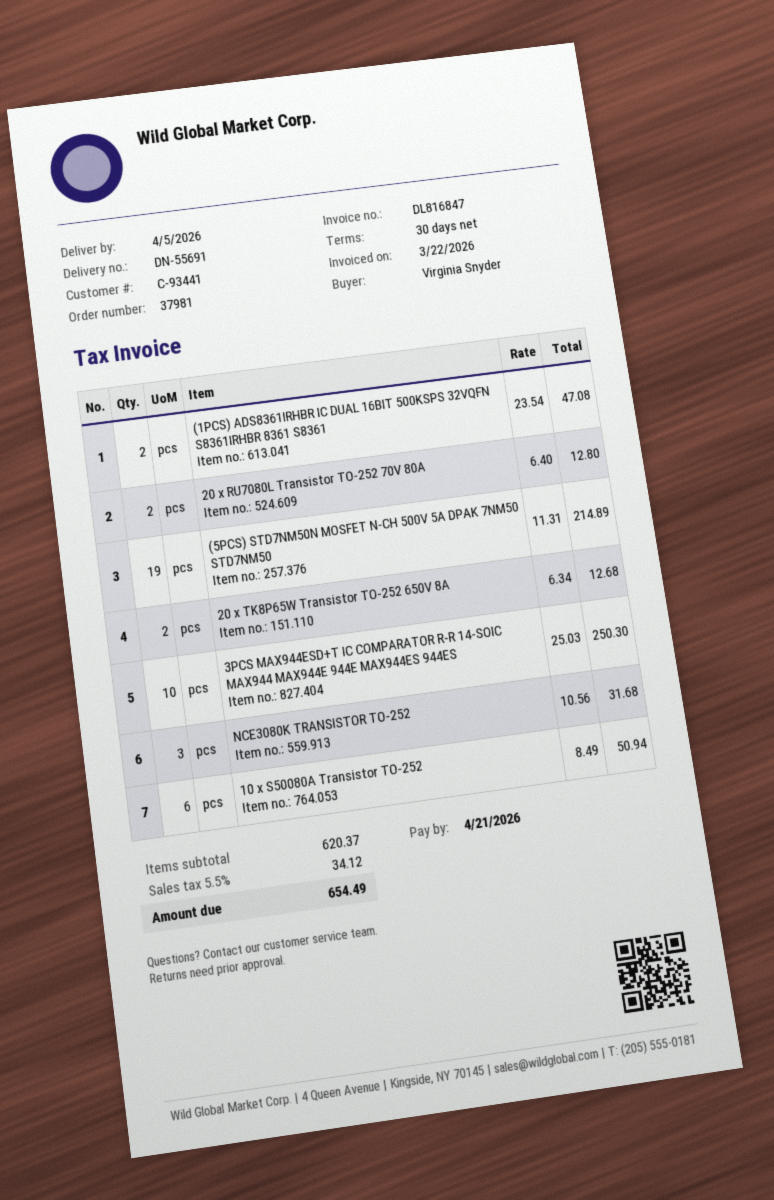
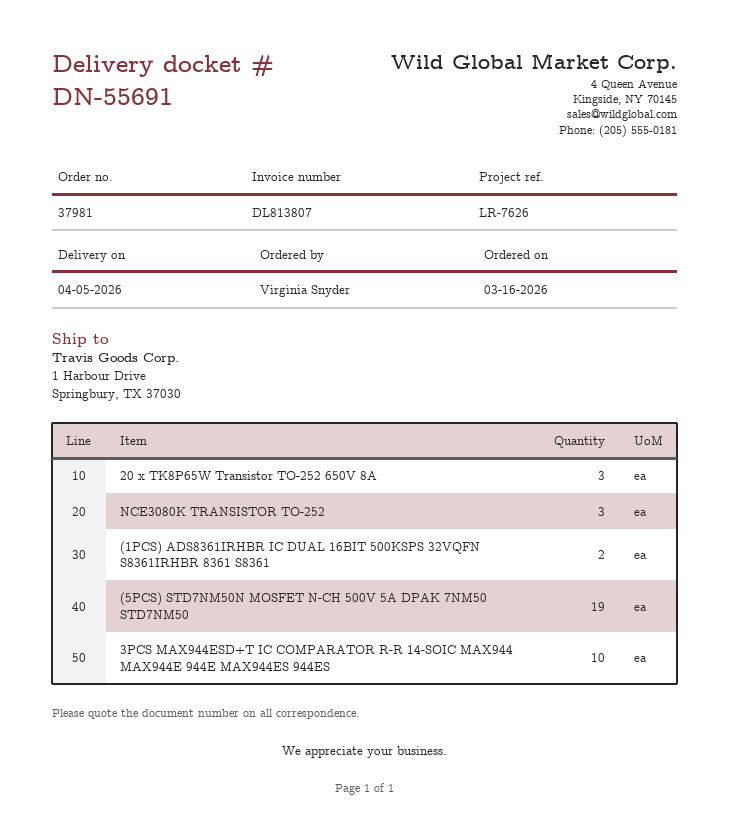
invoice number: DL816847 -> DL813807
20 x RU7080L Transistor TO-252 70V 80A: 2 -> none
20 x TK8P65W Transistor TO-252 650V 8A: 2 -> 3
10 x S50080A Transistor TO-252: 6 -> none

